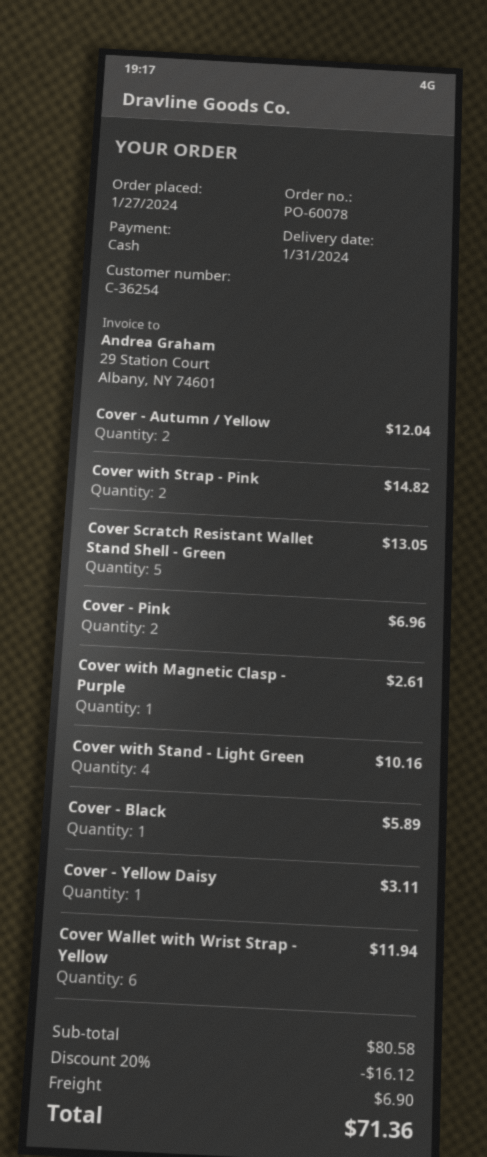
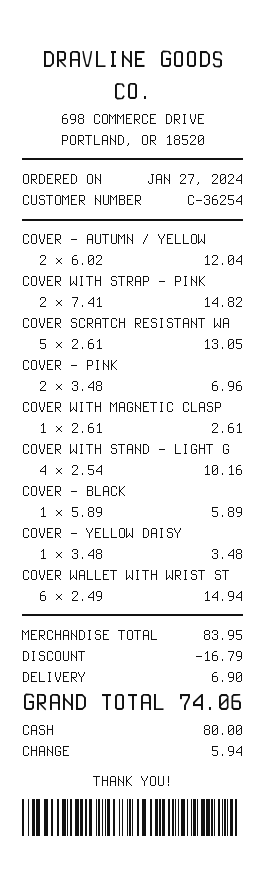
Cover - Yellow Daisy: 1 for 3.11 -> 1 for 3.48
Cover Wallet with Wrist Strap - Yellow: 6 for 11.94 -> 6 for 14.94
subtotal: 80.58 -> 83.95
discount: 16.12 -> 16.79
total: 71.36 -> 74.06

